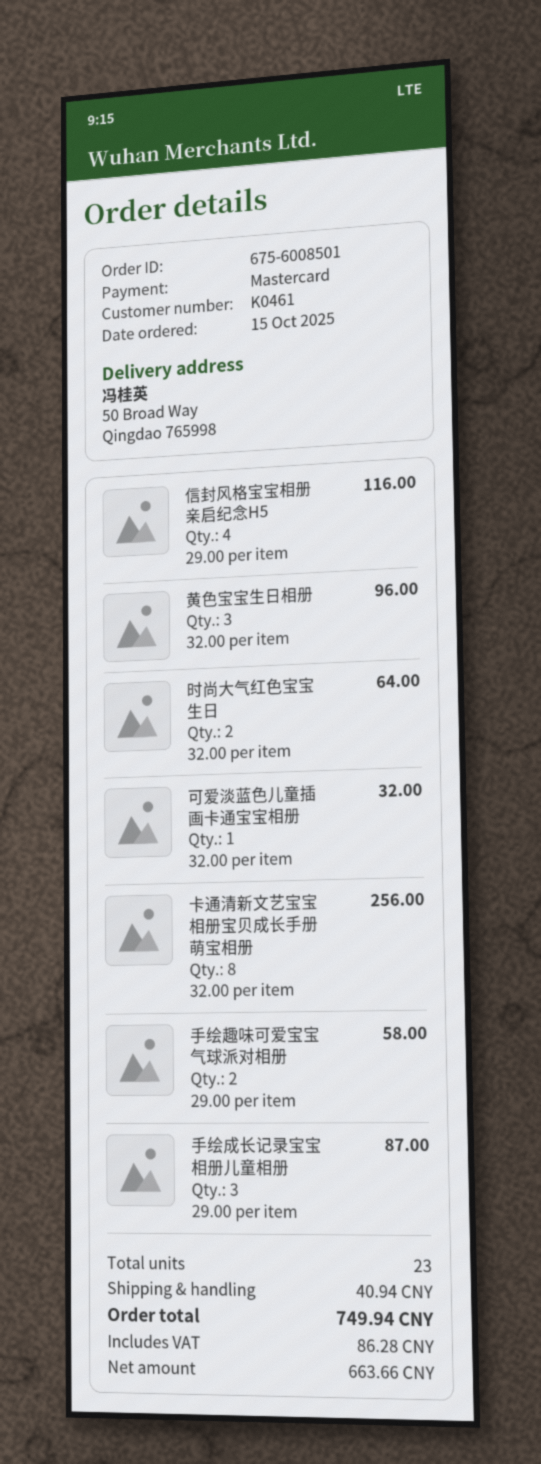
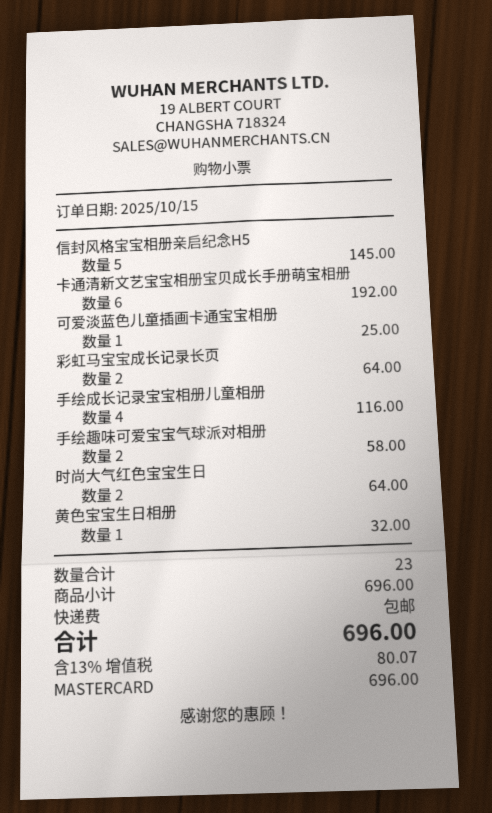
信封风格宝宝相册亲启纪念H5: 4 for 116.00 -> 5 for 145.00
黄色宝宝生日相册: 3 for 96.00 -> 1 for 32.00
可爱淡蓝色儿童插画卡通宝宝相册: 1 for 32.00 -> 1 for 25.00
卡通清新文艺宝宝相册宝贝成长手册萌宝相册: 8 for 256.00 -> 6 for 192.00
手绘成长记录宝宝相册儿童相册: 3 for 87.00 -> 4 for 116.00
彩虹马宝宝成长记录长页: none -> 2 for 64.00
shipping: 40.94 -> 0.00
tax: 86.28 -> 80.07
total: 749.94 -> 696.00

